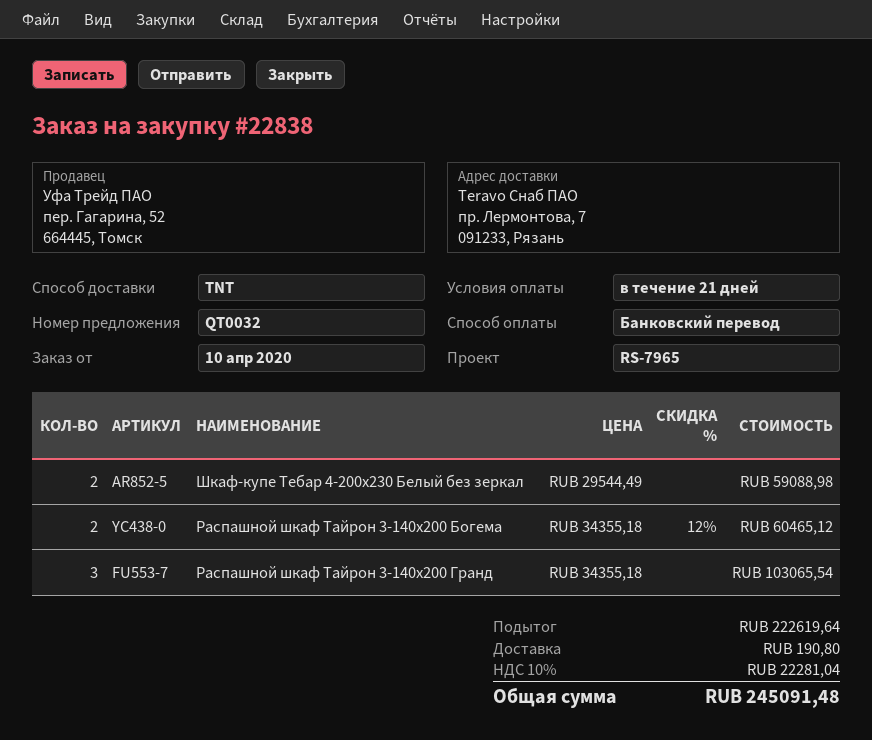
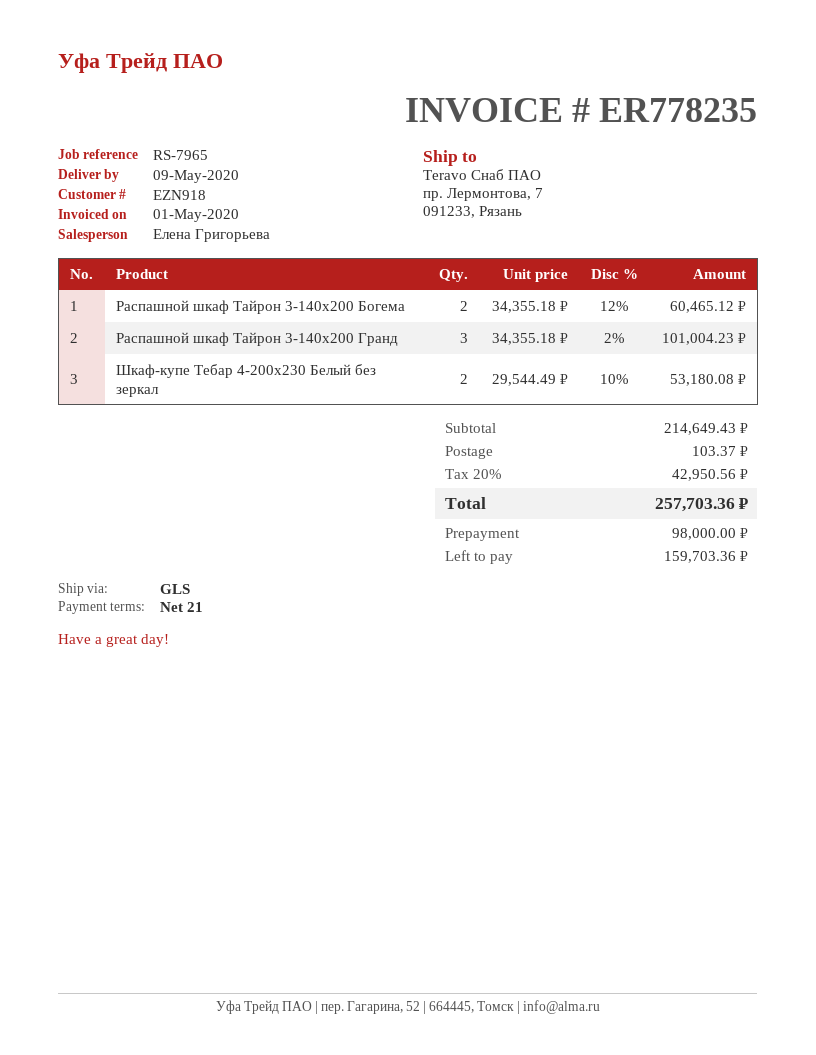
shipping method: TNT -> GLS
Шкаф-купе Тебар 4-200x230 Белый без зеркал: 2 x 29544.49 = 59088.98 -> 2 x 29544.49 - 10% = 53180.08
Распашной шкаф Тайрон 3-140x200 Гранд: 3 x 34355.18 = 103065.54 -> 3 x 34355.18 - 2% = 101004.23
subtotal: 222619.64 -> 214649.43
shipping: 190.80 -> 103.37
tax: 10% = 22281.04 -> 20% = 42950.56
total: 245091.48 -> 257703.36

